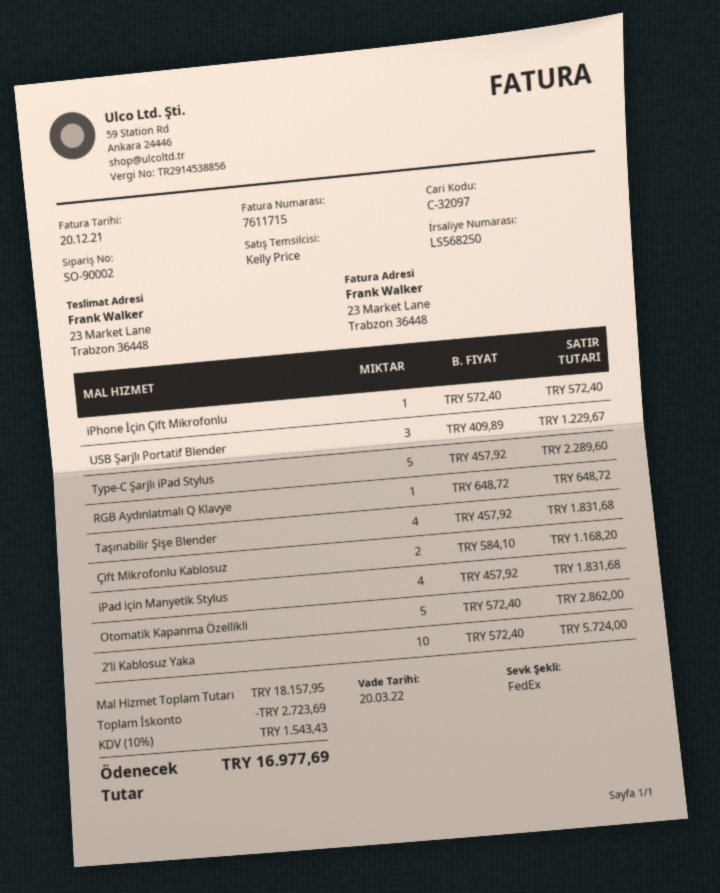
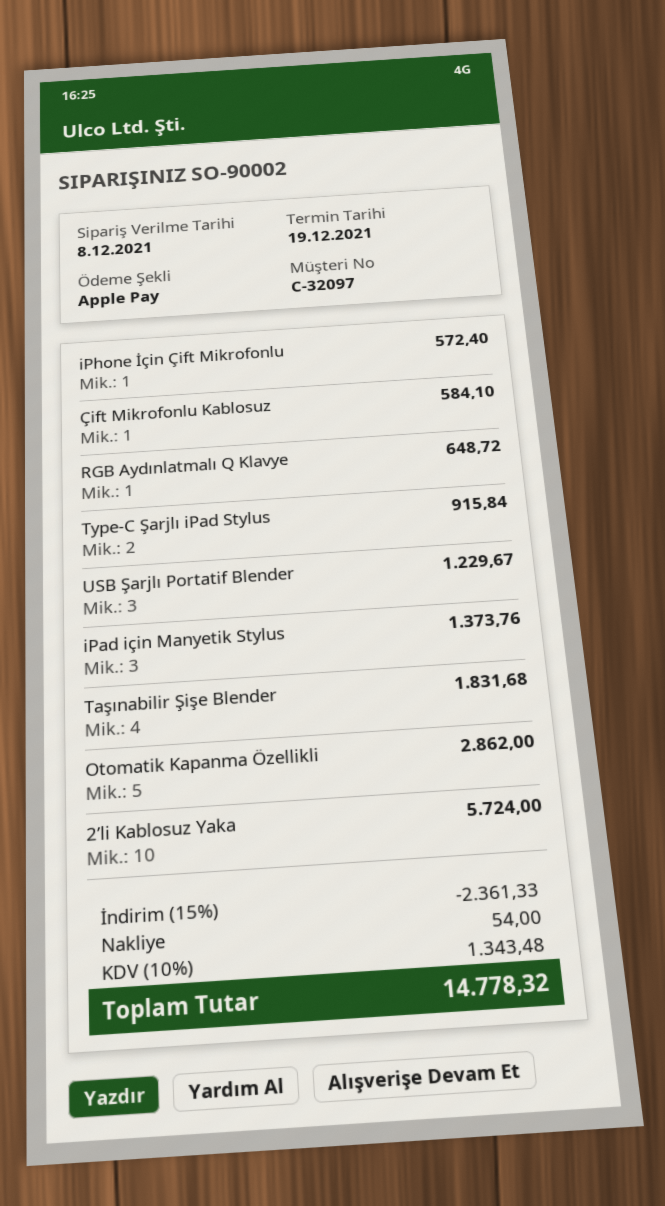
Type-C Şarjlı iPad Stylus: 5 for 2289.60 -> 2 for 915.84
Çift Mikrofonlu Kablosuz: 2 for 1168.20 -> 1 for 584.10
iPad için Manyetik Stylus: 4 for 1831.68 -> 3 for 1373.76
discount: 2723.69 -> 2361.33
shipping: none -> 54.00
tax: 10% = 1543.43 -> 10% = 1343.48
total: 16977.69 -> 14778.32

